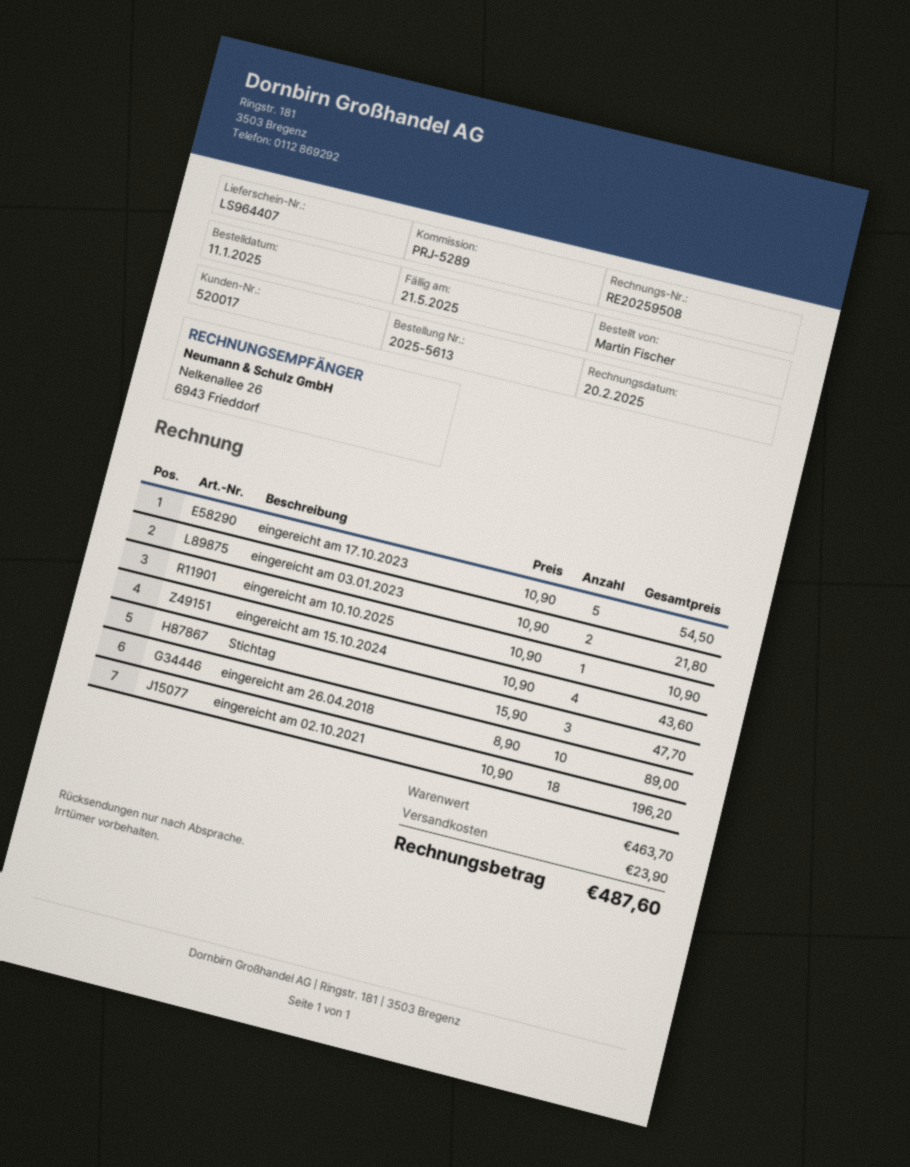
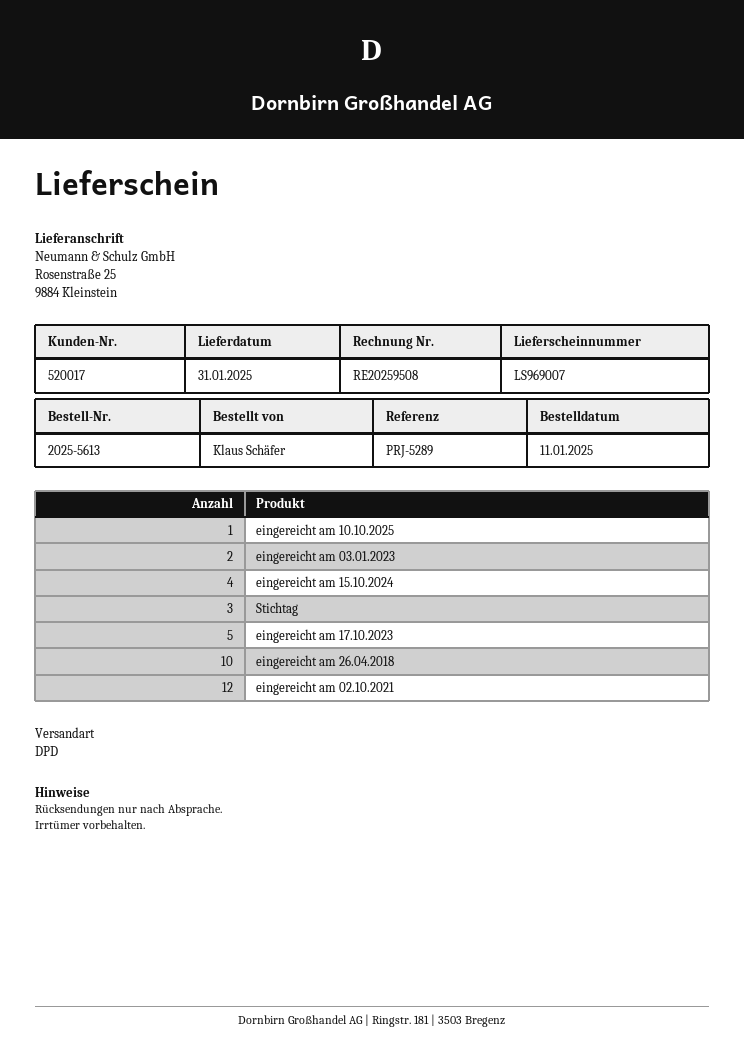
delivery note number: LS964407 -> LS969007
ordered by: Martin Fischer -> Klaus Schäfer
eingereicht am 02.10.2021: 18 -> 12

